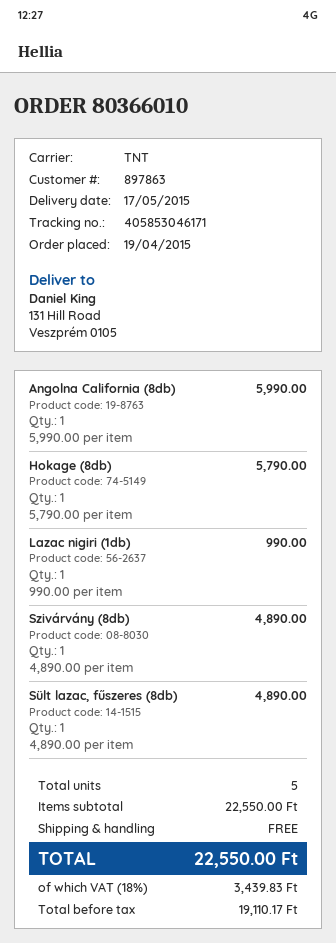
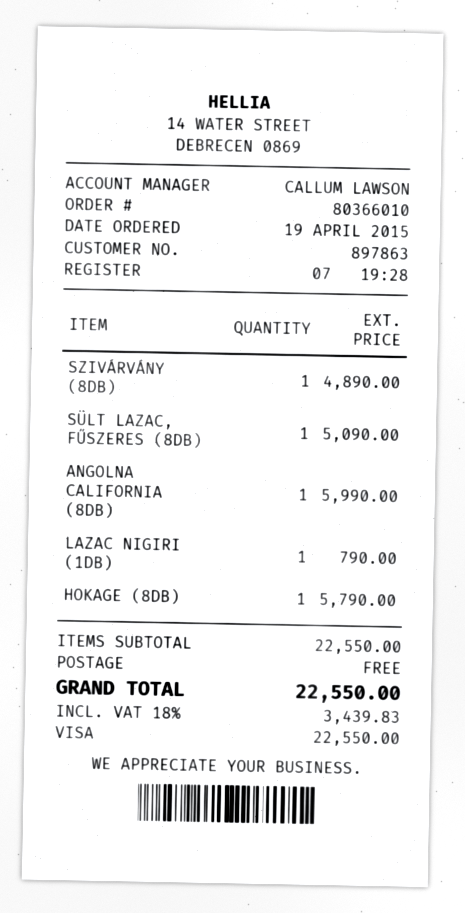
Lazac nigiri (1db): 1 for 990.00 -> 1 for 790.00
Sült lazac, fűszeres (8db): 1 for 4890.00 -> 1 for 5090.00

